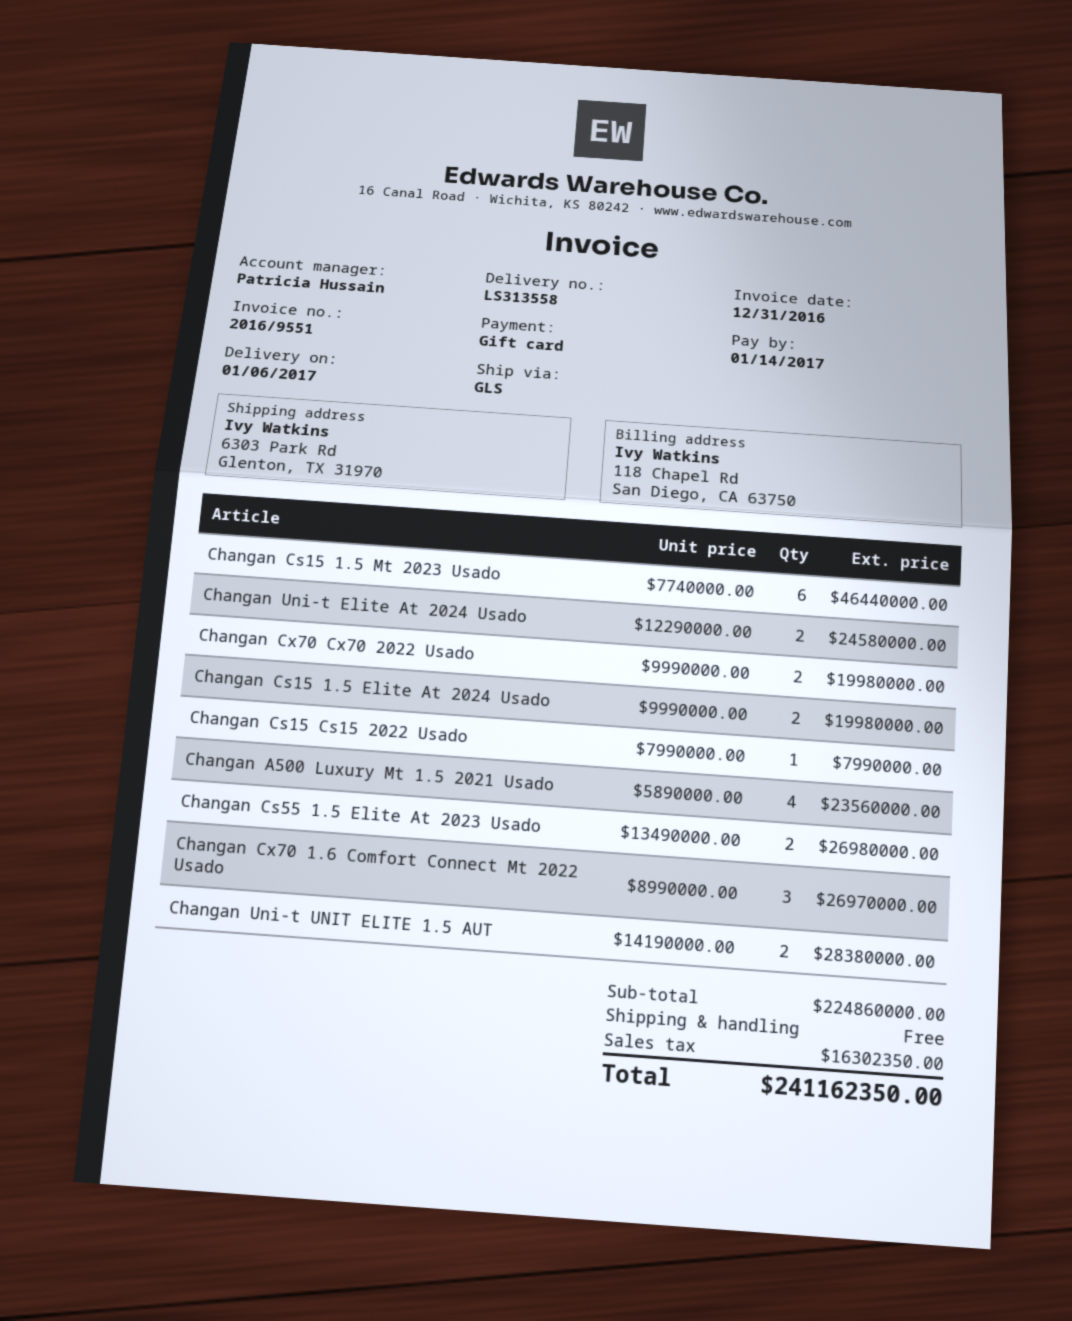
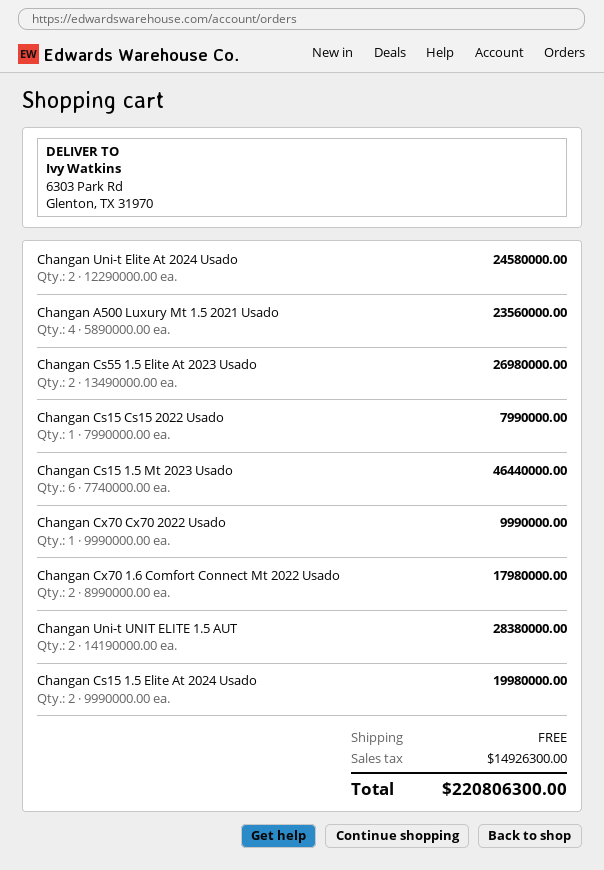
Changan Cx70 Cx70 2022 Usado: 2 x 9990000.00 = 19980000.00 -> 1 x 9990000.00 = 9990000.00
Changan Cx70 1.6 Comfort Connect Mt 2022 Usado: 3 x 8990000.00 = 26970000.00 -> 2 x 8990000.00 = 17980000.00
tax: 16302350.00 -> 14926300.00
total: 241162350.00 -> 220806300.00

